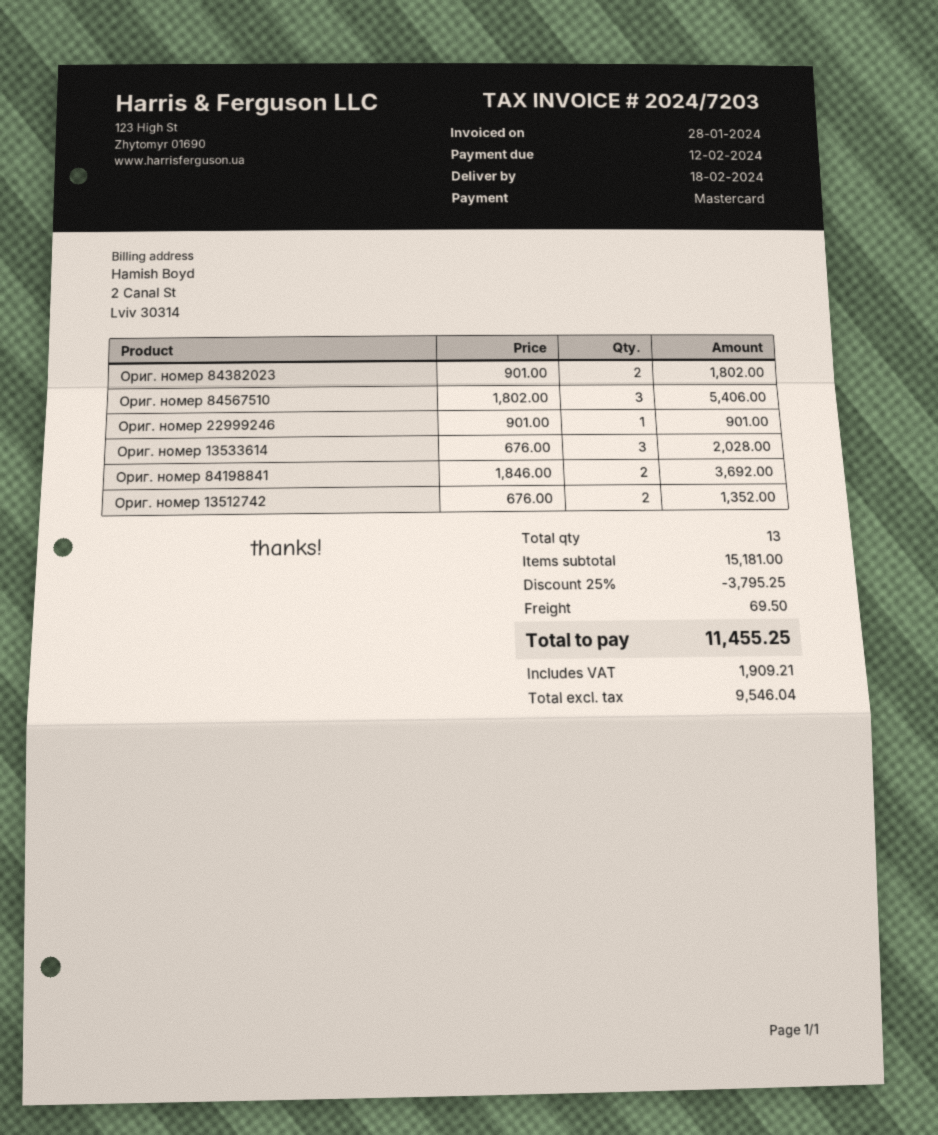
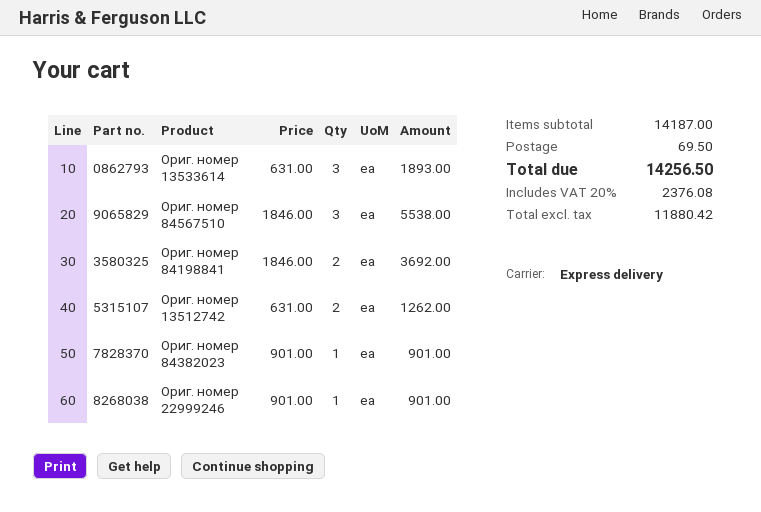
Ориг. номер 84382023: 2 x 901.00 = 1802.00 -> 1 x 901.00 = 901.00
Ориг. номер 84567510: 3 x 1802.00 = 5406.00 -> 3 x 1846.00 = 5538.00
Ориг. номер 13533614: 3 x 676.00 = 2028.00 -> 3 x 631.00 = 1893.00
Ориг. номер 13512742: 2 x 676.00 = 1352.00 -> 2 x 631.00 = 1262.00
subtotal: 15181.00 -> 14187.00
discount: 25% = 3795.25 -> none
net: 9546.04 -> 11880.42
tax: 1909.21 -> 2376.08
total: 11455.25 -> 14256.50

